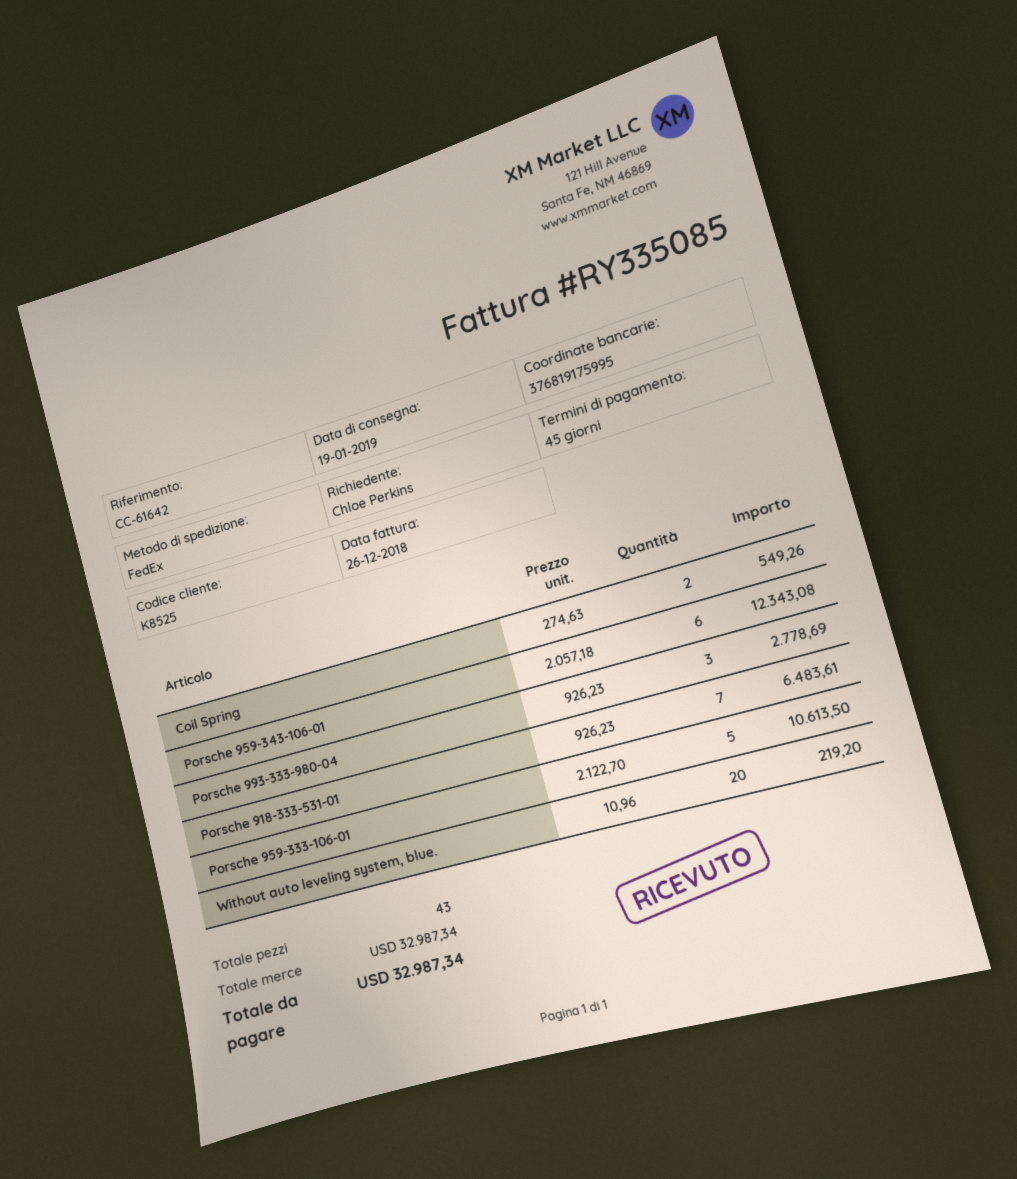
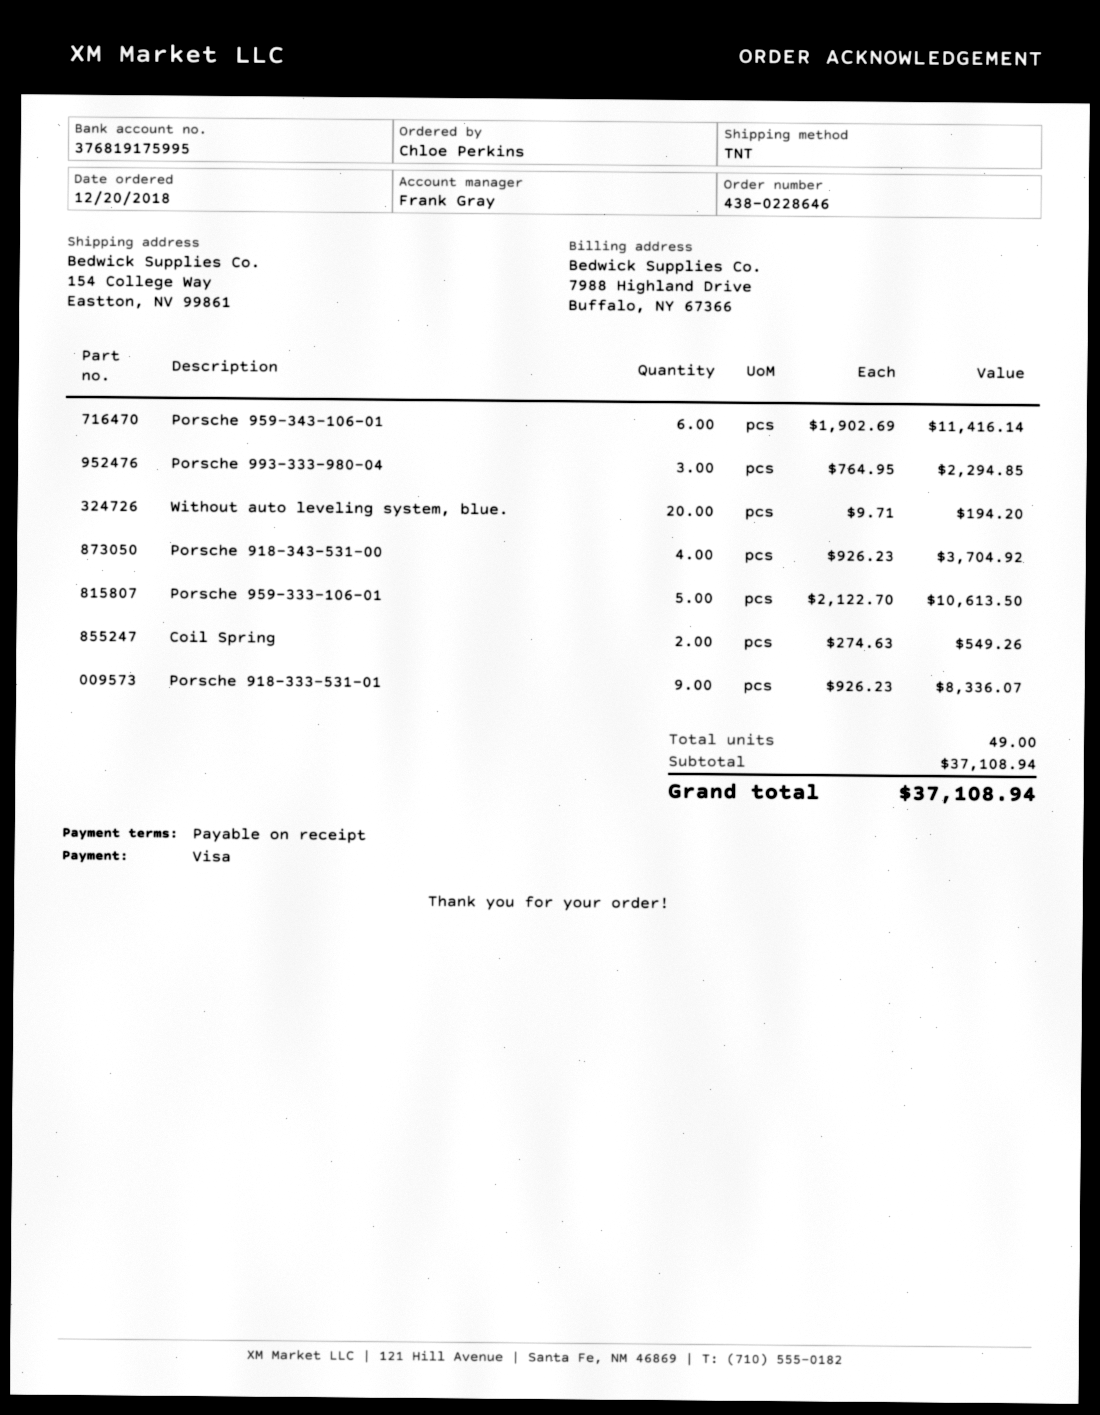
payment terms: 45 days -> on receipt
shipping method: FedEx -> TNT
Porsche 959-343-106-01: 6 x 2057.18 = 12343.08 -> 6 x 1902.69 = 11416.14
Porsche 993-333-980-04: 3 x 926.23 = 2778.69 -> 3 x 764.95 = 2294.85
Porsche 918-333-531-01: 7 x 926.23 = 6483.61 -> 9 x 926.23 = 8336.07
Without auto leveling system, blue.: 20 x 10.96 = 219.20 -> 20 x 9.71 = 194.20
Porsche 918-343-531-00: none -> 4 x 926.23 = 3704.92
total quantity: 43 -> 49
subtotal: 32987.34 -> 37108.94
total: 32987.34 -> 37108.94

